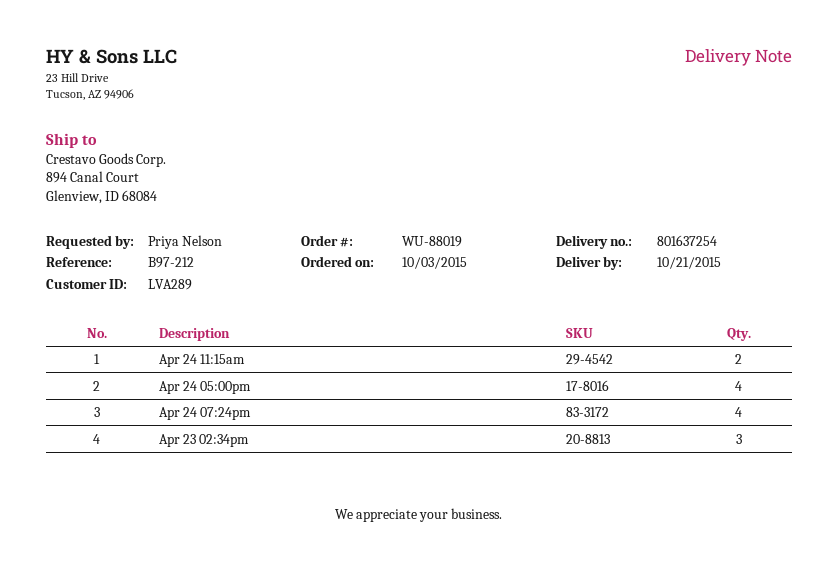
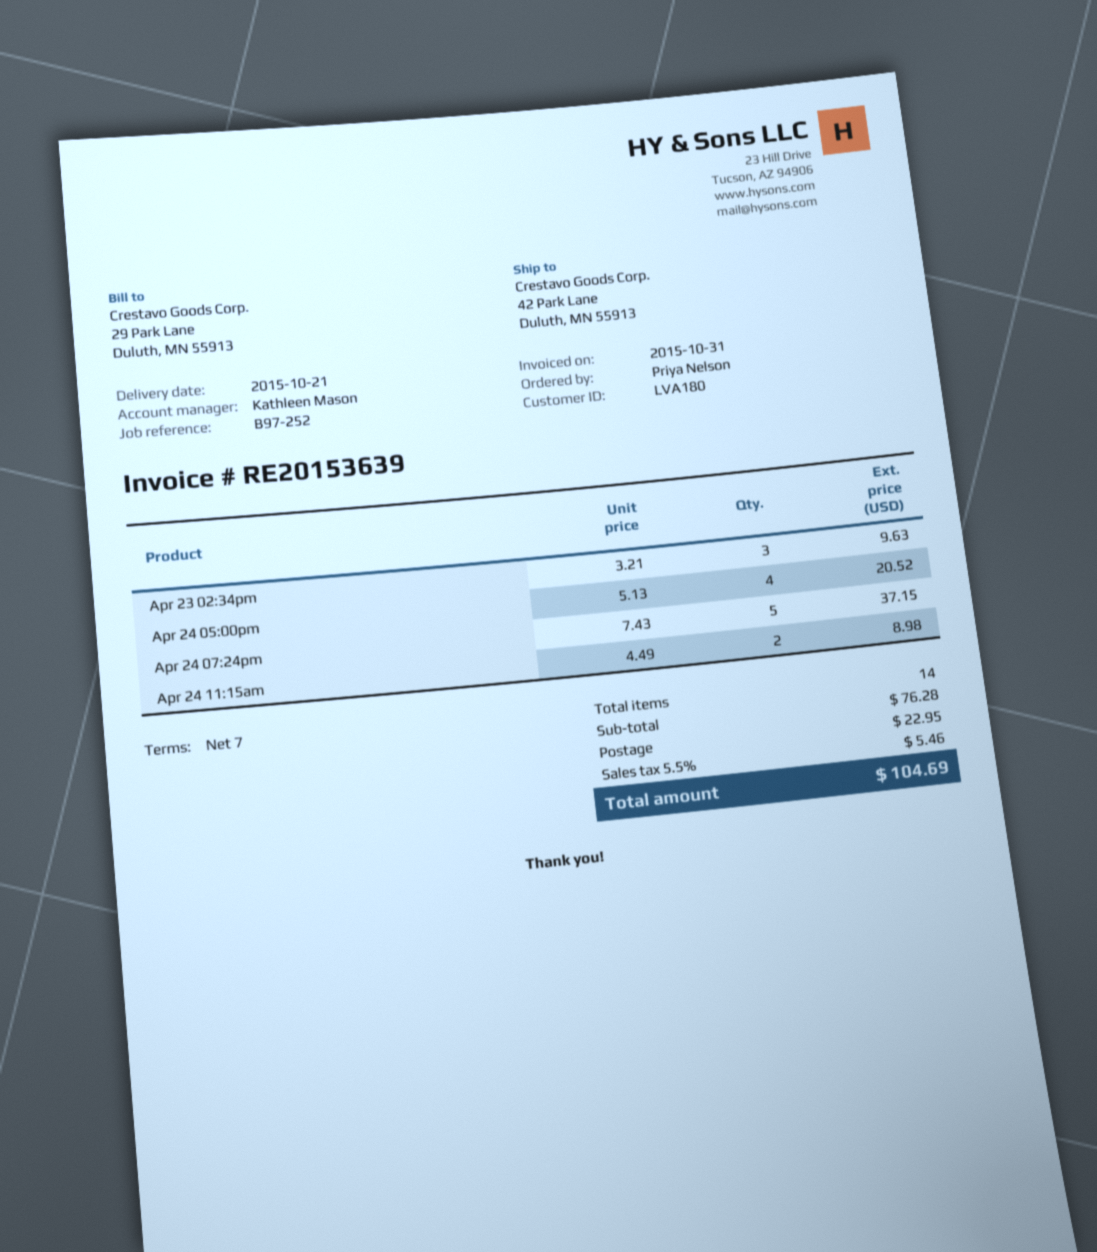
customer number: LVA289 -> LVA180
reference: B97-212 -> B97-252
ship to: 894 Canal Court, Glenview, ID 68084 -> 42 Park Lane, Duluth, MN 55913
Apr 24 07:24pm: 4 -> 5

